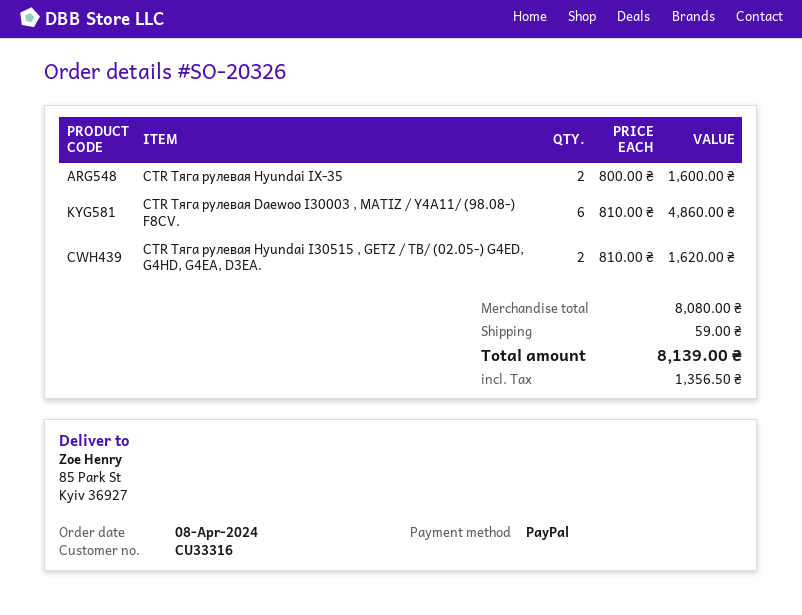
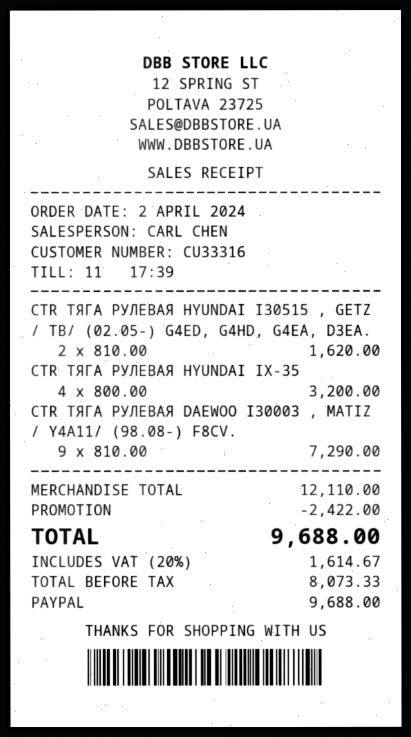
order date: 2024-04-08 -> 2024-04-02
CTR Тяга рулевая Hyundai IX-35: 2 x 800.00 = 1600.00 -> 4 x 800.00 = 3200.00
CTR Тяга рулевая Daewoo I30003 , MATIZ / Y4A11/ (98.08-) F8CV.: 6 x 810.00 = 4860.00 -> 9 x 810.00 = 7290.00
subtotal: 8080.00 -> 12110.00
discount: none -> 2422.00
shipping: 59.00 -> none
tax: 1356.50 -> 1614.67
total: 8139.00 -> 9688.00

